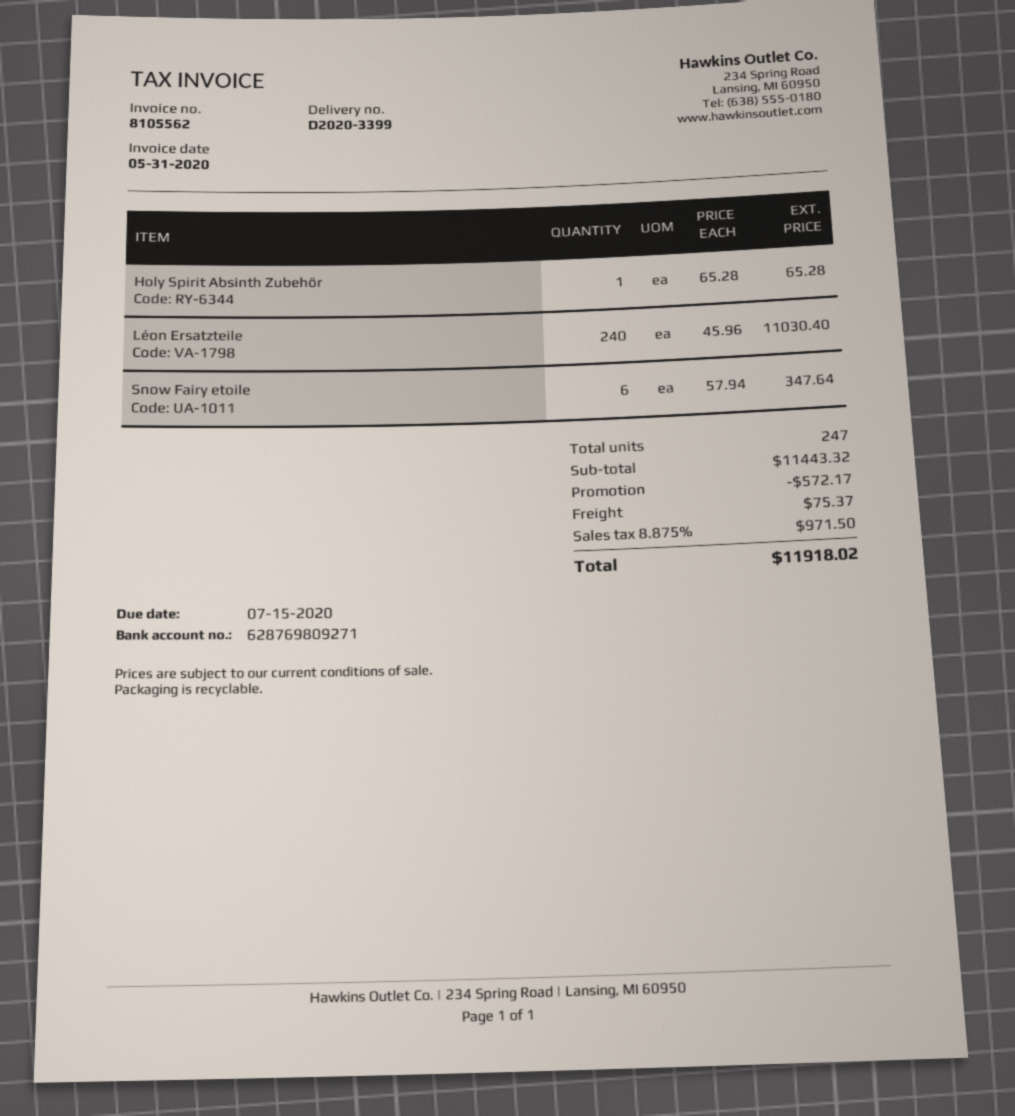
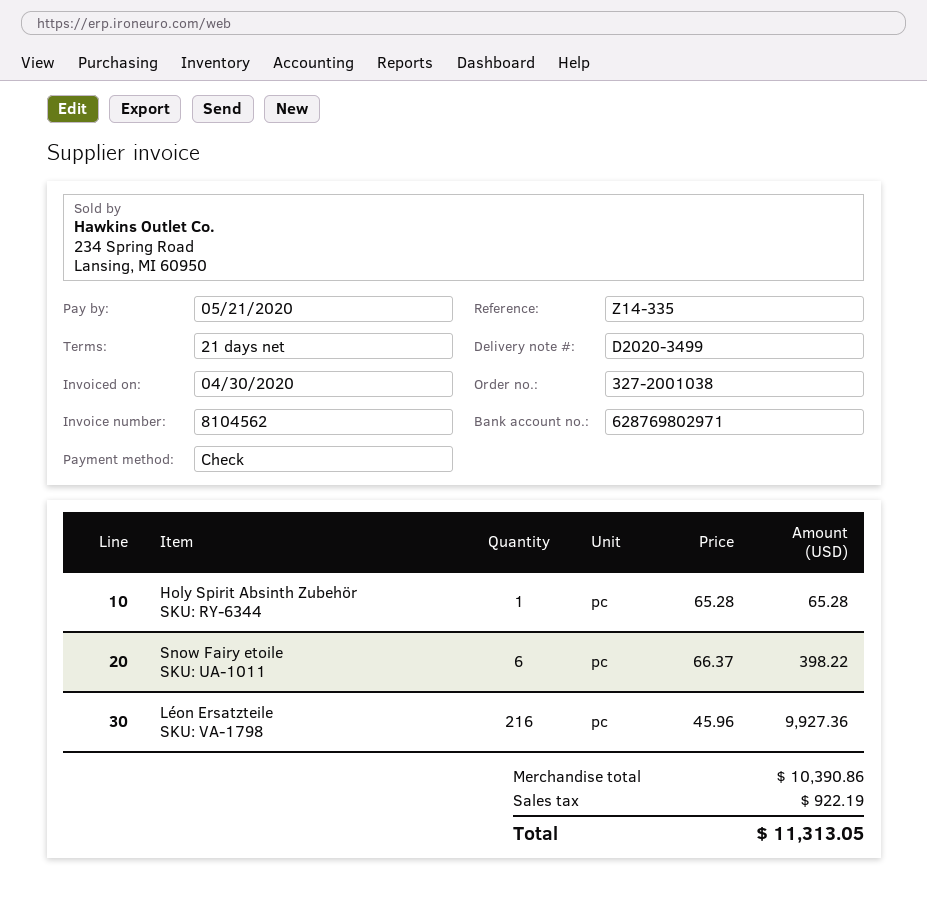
delivery note number: D2020-3399 -> D2020-3499
invoice number: 8105562 -> 8104562
invoice date: 2020-05-31 -> 2020-04-30
due date: 2020-07-15 -> 2020-05-21
bank account: 628769809271 -> 628769802971
Léon Ersatzteile: 240 x 45.96 = 11030.40 -> 216 x 45.96 = 9927.36
Snow Fairy etoile: 6 x 57.94 = 347.64 -> 6 x 66.37 = 398.22
subtotal: 11443.32 -> 10390.86
discount: 572.17 -> none
shipping: 75.37 -> none
tax: 971.50 -> 922.19
total: 11918.02 -> 11313.05

